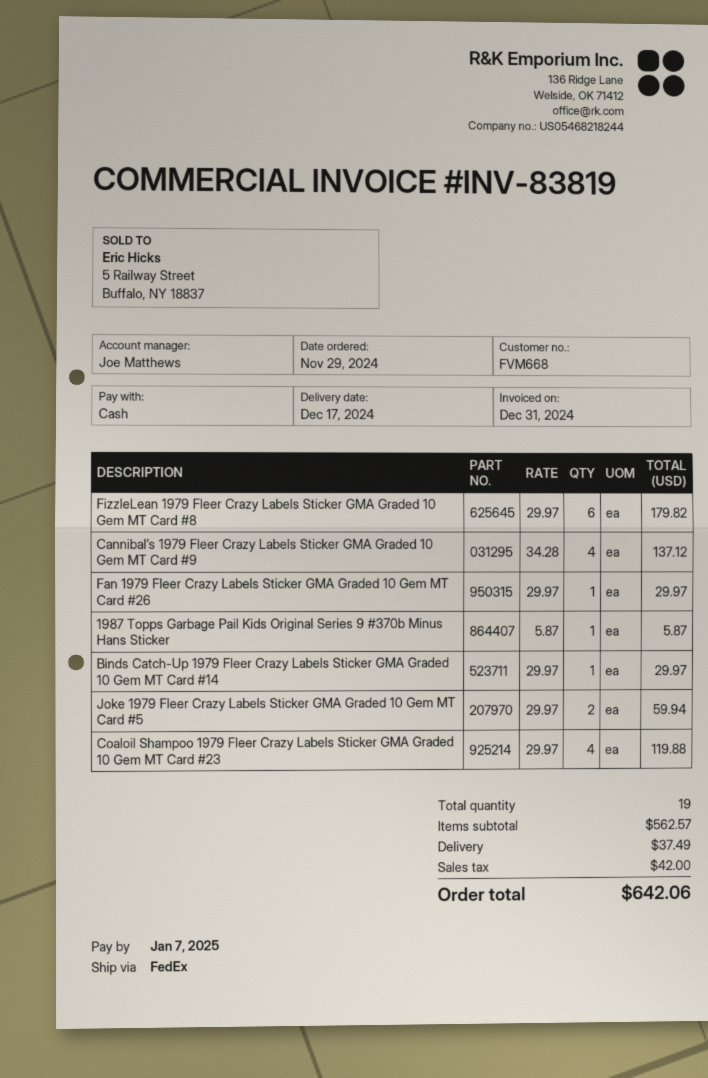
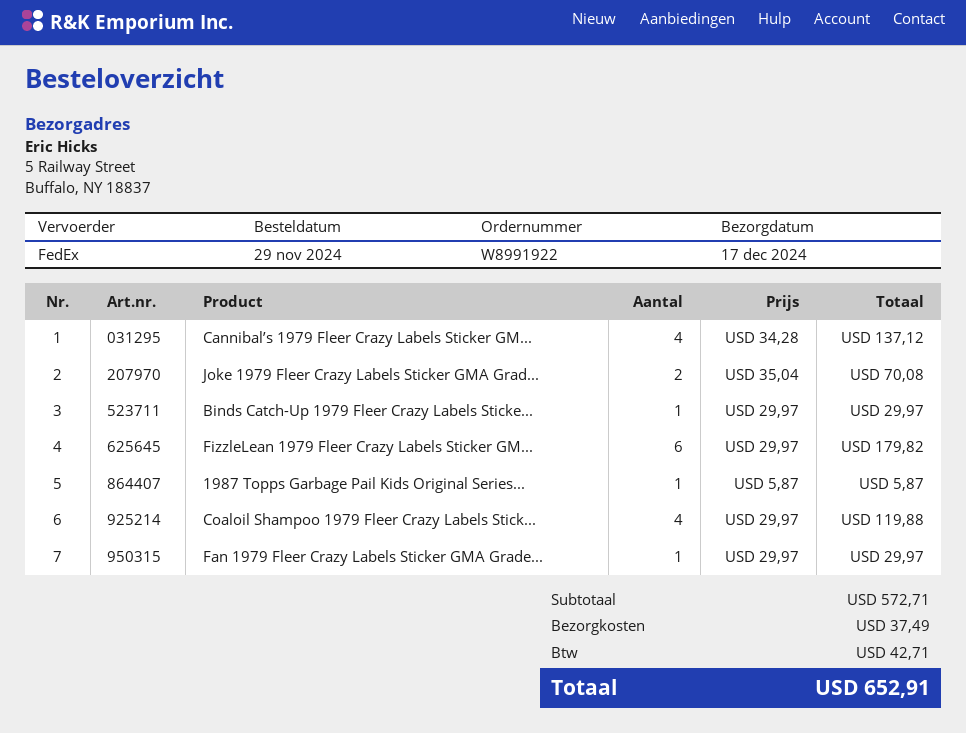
Joke 1979 Fleer Crazy Labels Sticker GMA Graded 10 Gem MT Card #5: 2 x 29.97 = 59.94 -> 2 x 35.04 = 70.08
subtotal: 562.57 -> 572.71
tax: 42.00 -> 42.71
total: 642.06 -> 652.91

